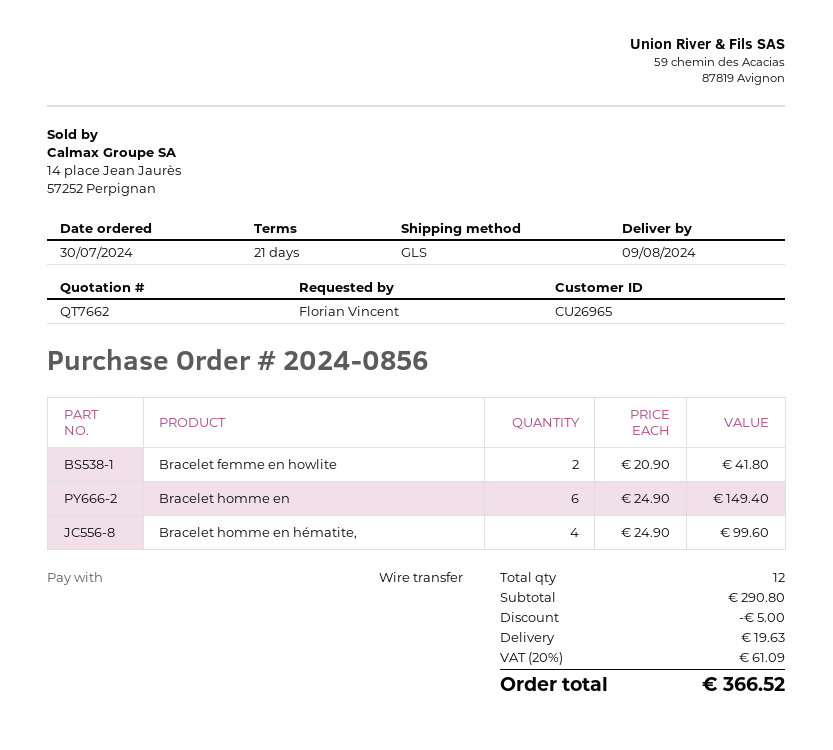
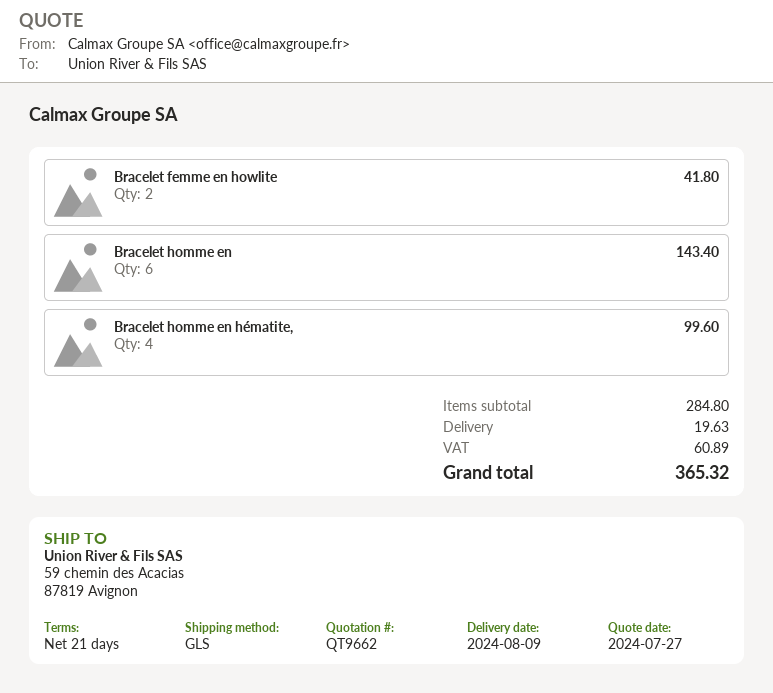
quote number: QT7662 -> QT9662
Bracelet homme en: 6 for 149.40 -> 6 for 143.40
subtotal: 290.80 -> 284.80
discount: 5.00 -> none
tax: 61.09 -> 60.89
total: 366.52 -> 365.32

